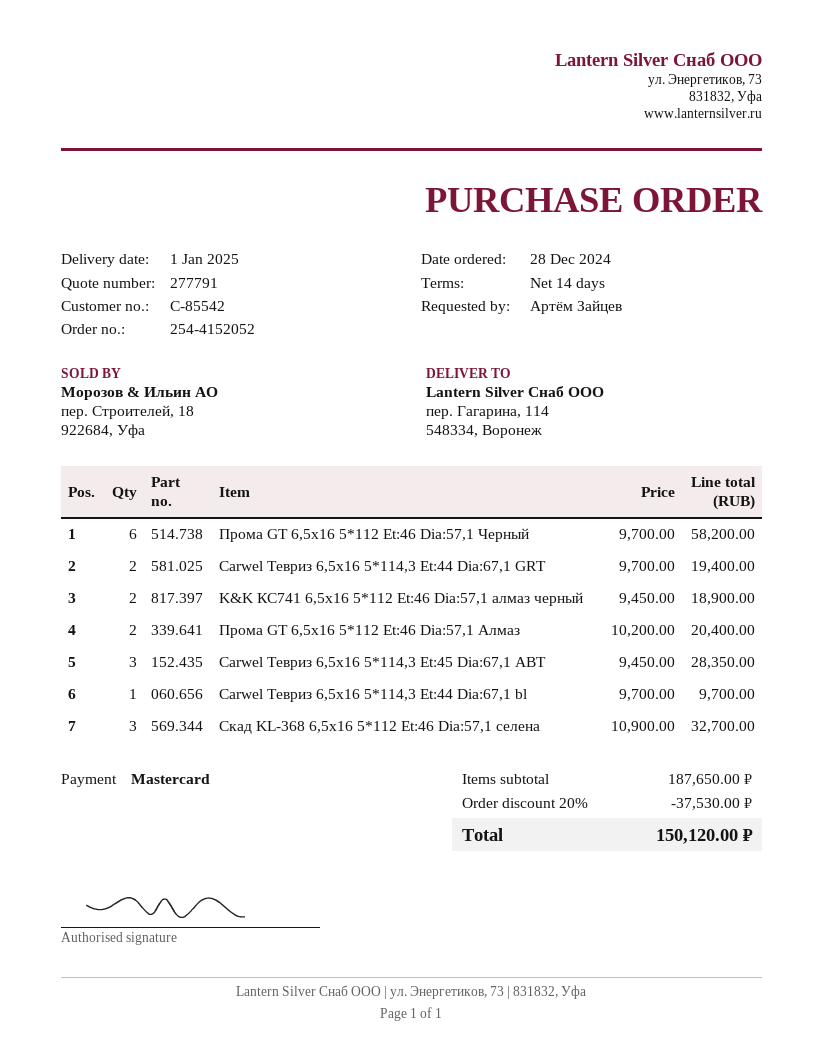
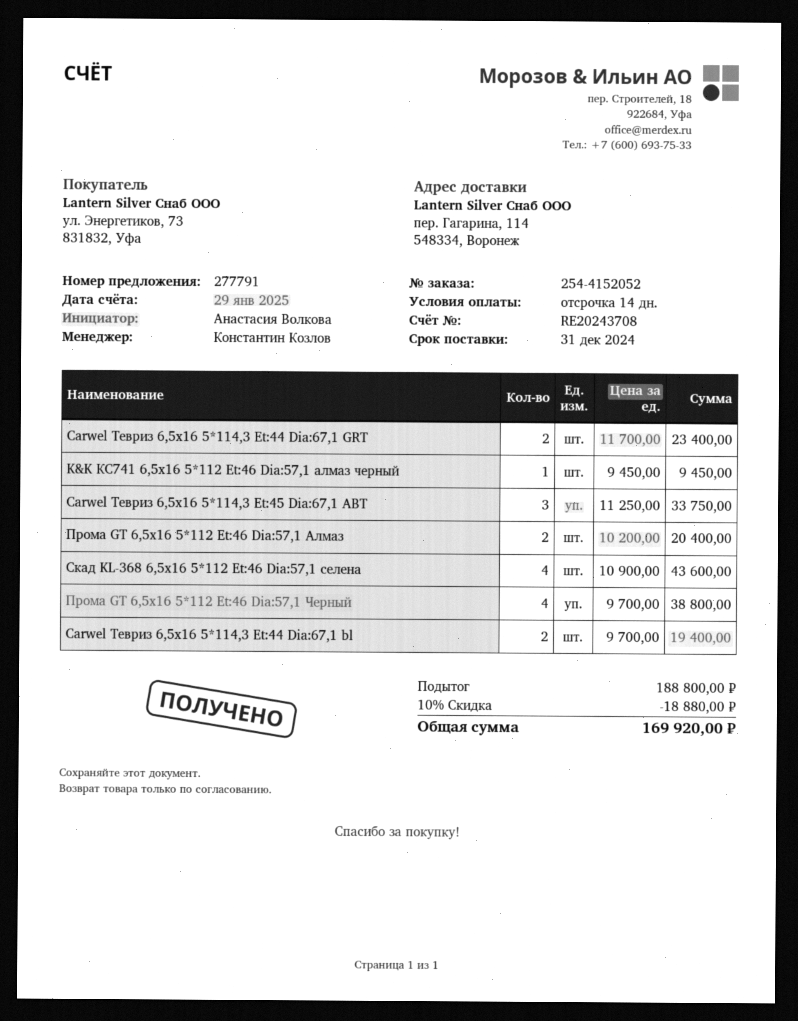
delivery date: 2025-01-01 -> 2024-12-31
ordered by: Артём Зайцев -> Анастасия Волкова
Прома GT 6,5x16 5*112 Et:46 Dia:57,1 Черный: 6 x 9700.00 = 58200.00 -> 4 x 9700.00 = 38800.00
Carwel Тевриз 6,5x16 5*114,3 Et:44 Dia:67,1 GRT: 2 x 9700.00 = 19400.00 -> 2 x 11700.00 = 23400.00
K&K КС741 6,5x16 5*112 Et:46 Dia:57,1 алмаз черный: 2 x 9450.00 = 18900.00 -> 1 x 9450.00 = 9450.00
Carwel Тевриз 6,5x16 5*114,3 Et:45 Dia:67,1 ABT: 3 x 9450.00 = 28350.00 -> 3 x 11250.00 = 33750.00
Carwel Тевриз 6,5x16 5*114,3 Et:44 Dia:67,1 bl: 1 x 9700.00 = 9700.00 -> 2 x 9700.00 = 19400.00
Скад KL-368 6,5x16 5*112 Et:46 Dia:57,1 селена: 3 x 10900.00 = 32700.00 -> 4 x 10900.00 = 43600.00
subtotal: 187650.00 -> 188800.00
discount: 20% = 37530.00 -> 10% = 18880.00
total: 150120.00 -> 169920.00

